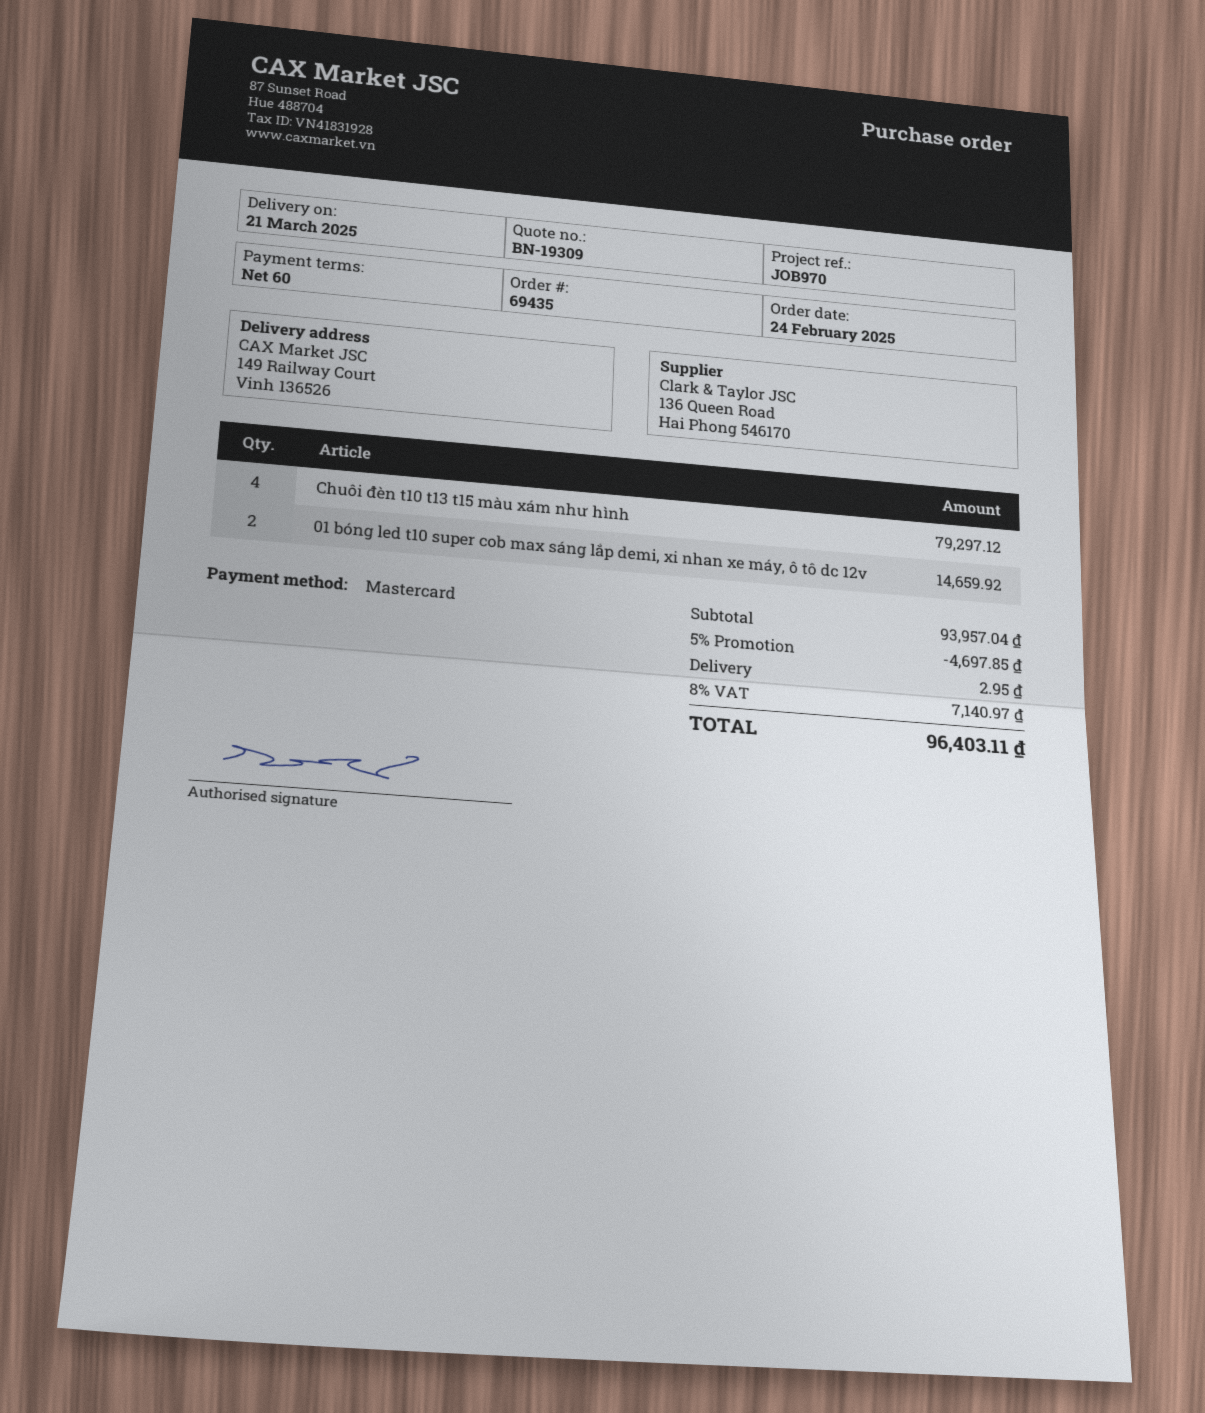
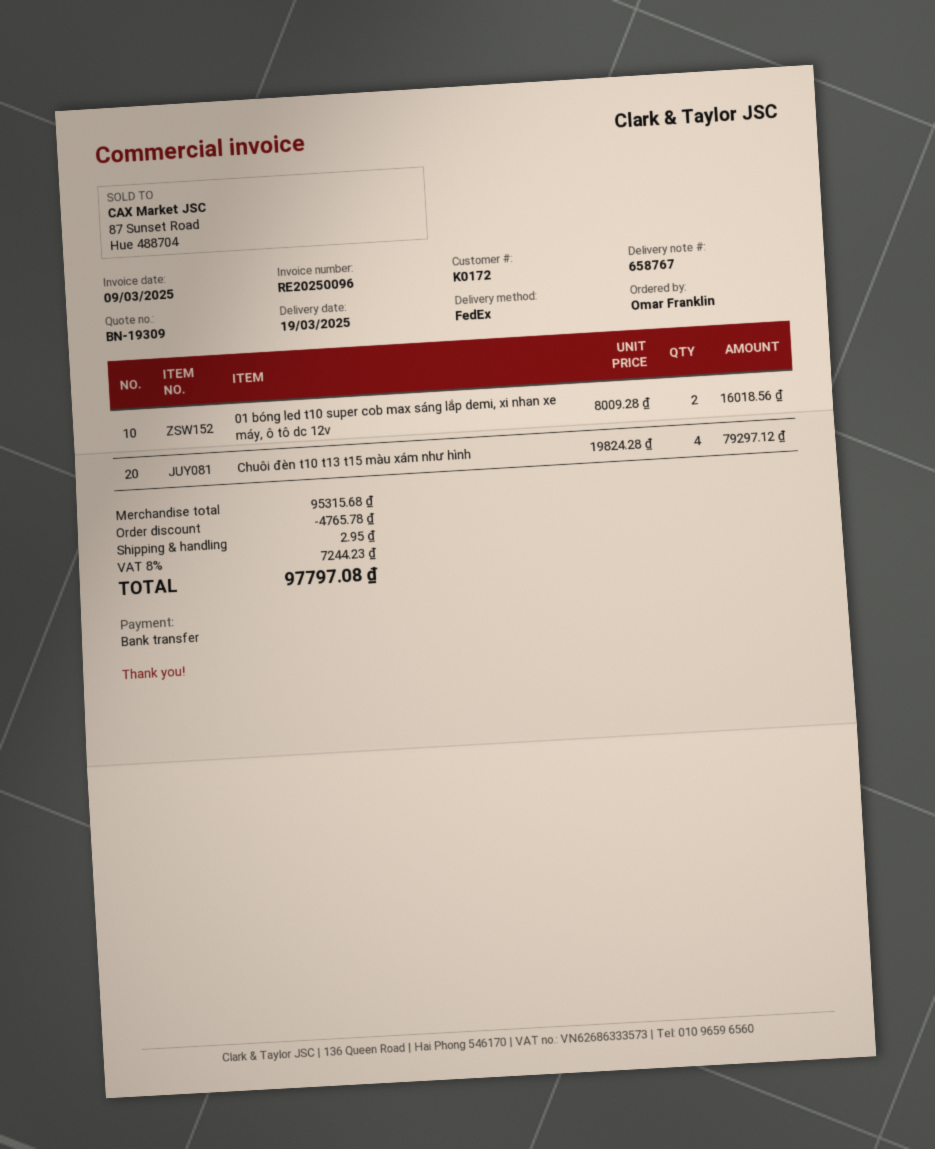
delivery date: 2025-03-21 -> 2025-03-19
payment method: Mastercard -> bank transfer
01 bóng led t10 super cob max sáng lắp demi, xi nhan xe máy, ô tô dc 12v: 2 for 14659.92 -> 2 for 16018.56
subtotal: 93957.04 -> 95315.68
discount: 4697.85 -> 4765.78
tax: 8% = 7140.97 -> 8% = 7244.23
total: 96403.11 -> 97797.08

